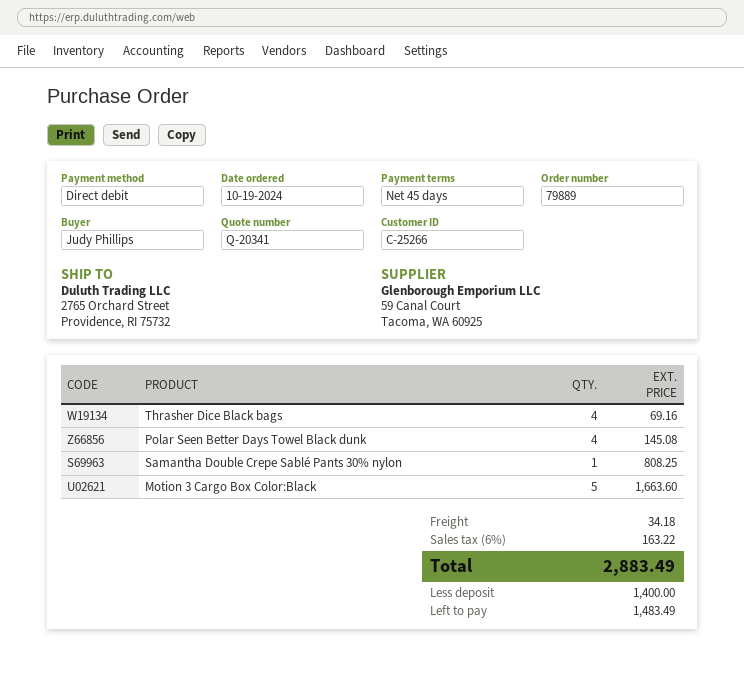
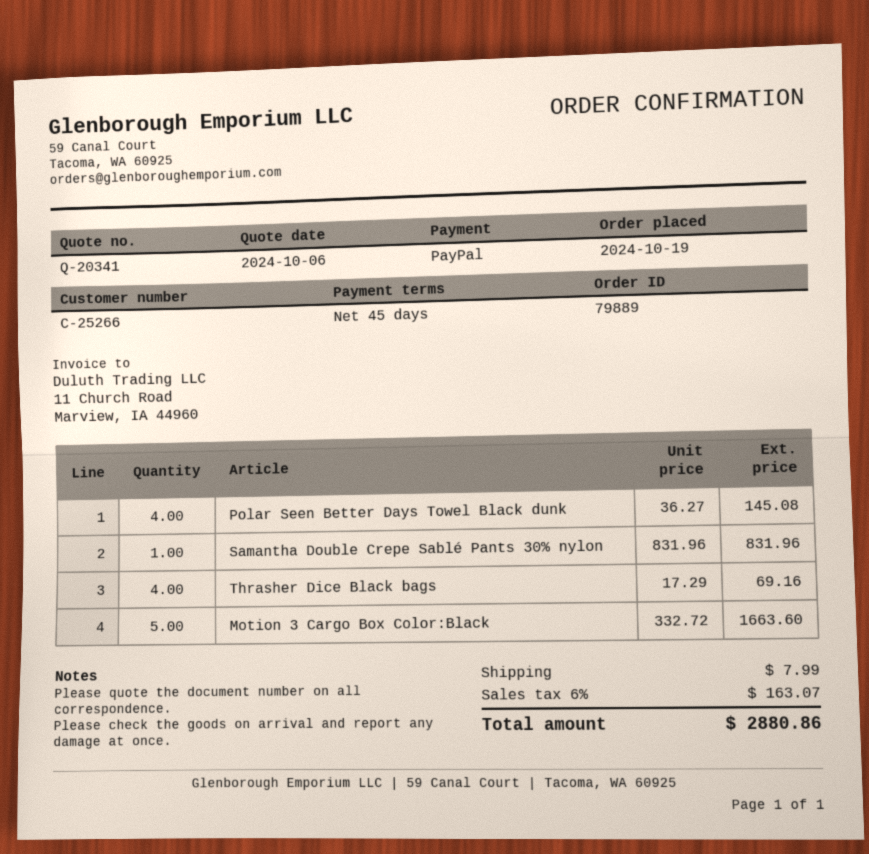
payment method: direct debit -> PayPal
Samantha Double Crepe Sablé Pants 30% nylon: 1 for 808.25 -> 1 for 831.96
shipping: 34.18 -> 7.99
tax: 6% = 163.22 -> 6% = 163.07
total: 2883.49 -> 2880.86

